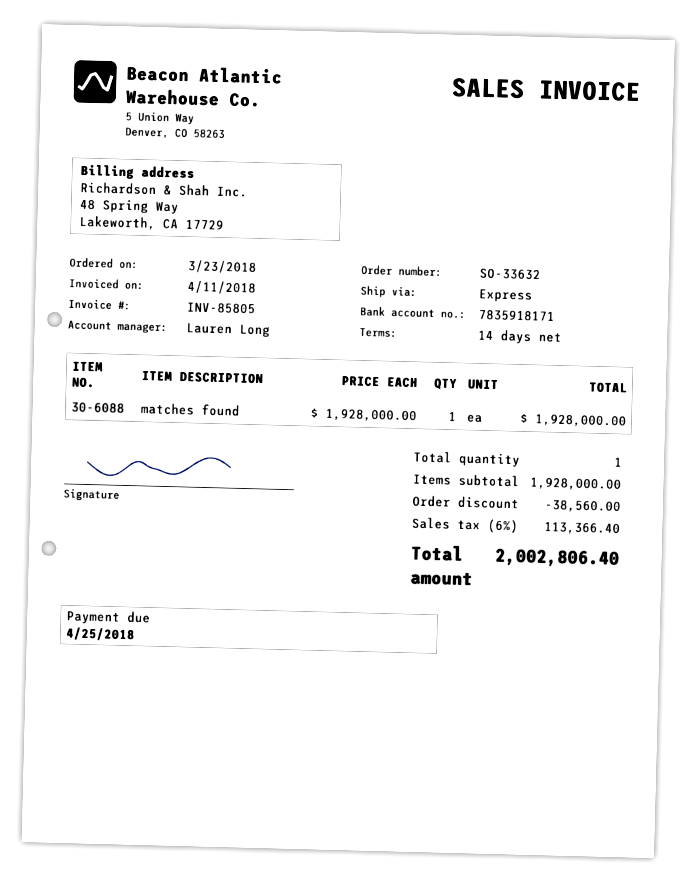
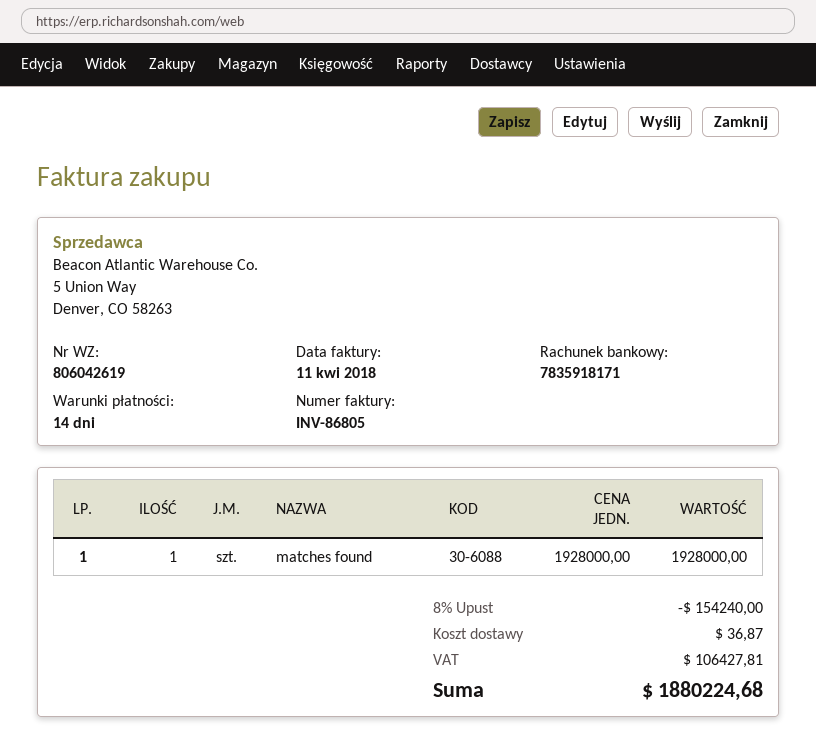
invoice number: INV-85805 -> INV-86805
discount: 38560.00 -> 154240.00
shipping: none -> 36.87
tax: 113366.40 -> 106427.81
total: 2002806.40 -> 1880224.68

